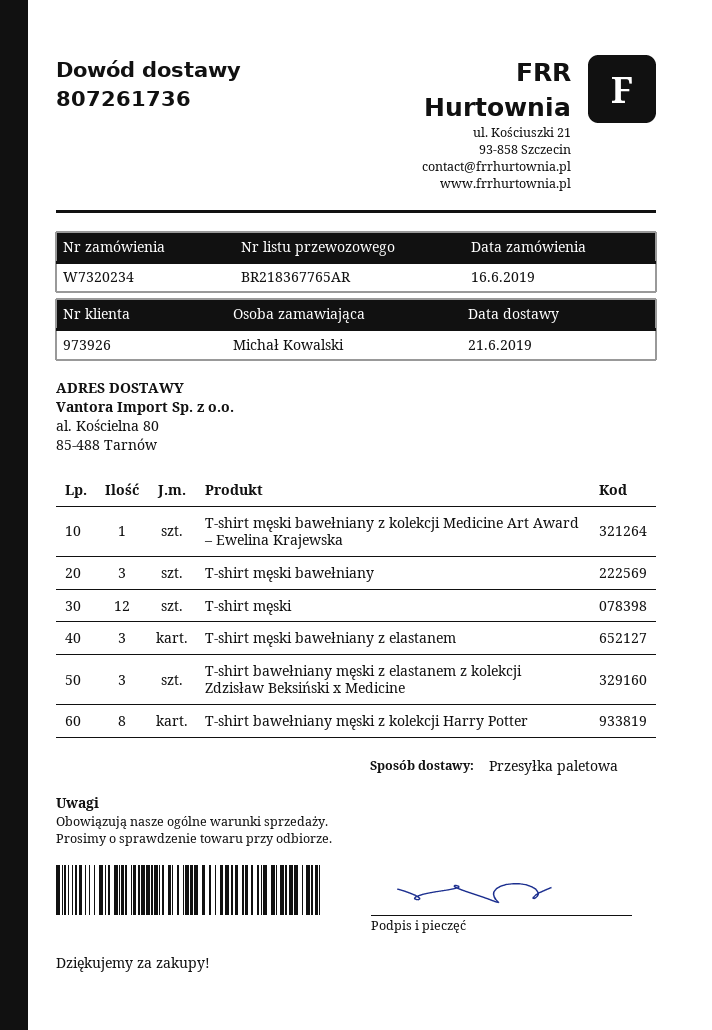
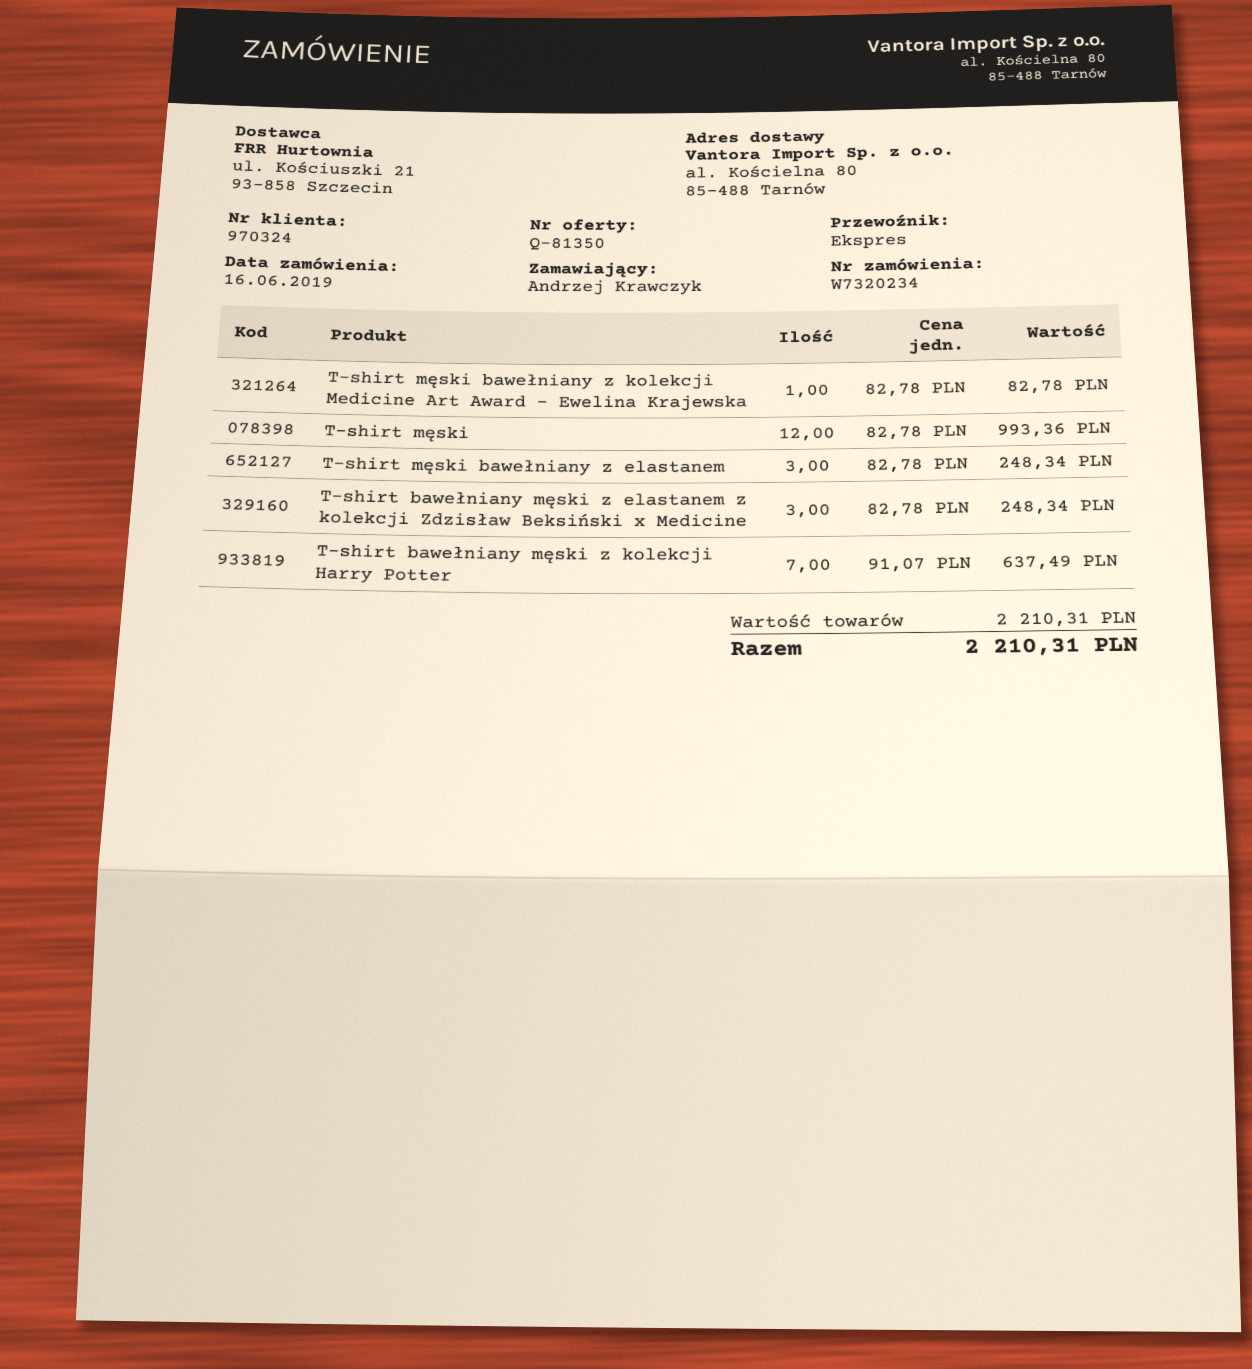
customer number: 973926 -> 970324
ordered by: Michał Kowalski -> Andrzej Krawczyk
shipping method: pallet freight -> express
T-shirt męski bawełniany: 3 -> none
T-shirt bawełniany męski z kolekcji Harry Potter: 8 -> 7

